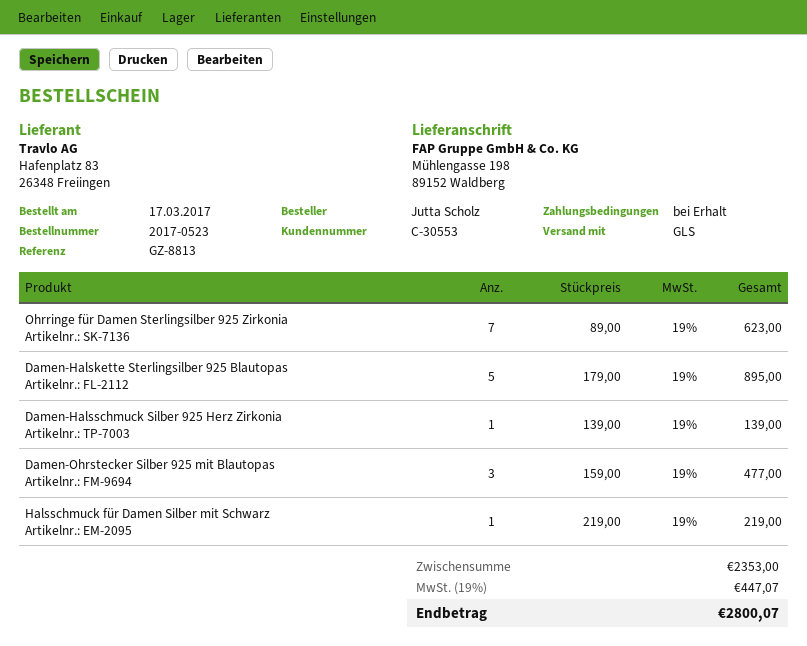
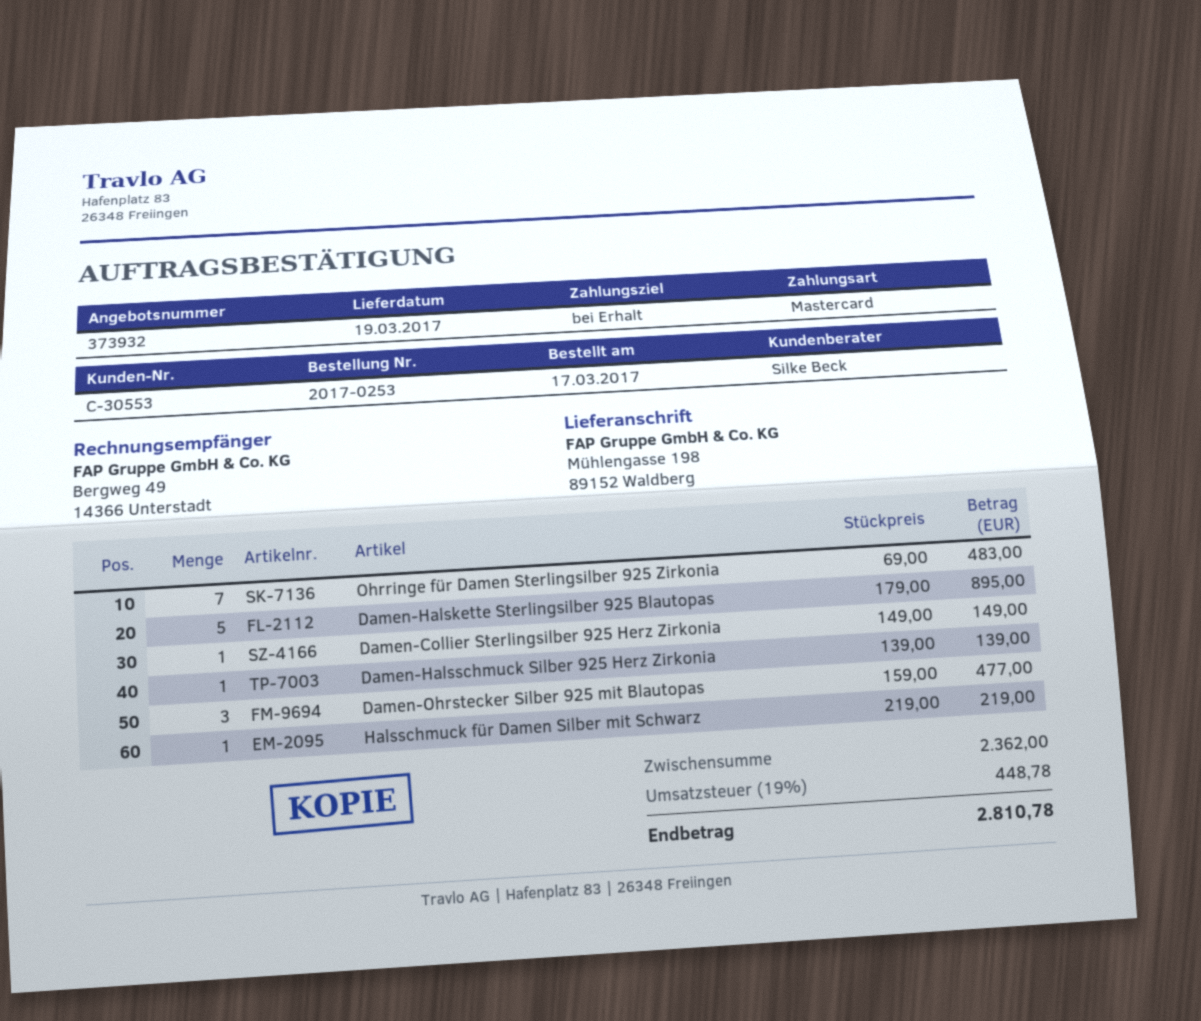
order number: 2017-0523 -> 2017-0253
Ohrringe für Damen Sterlingsilber 925 Zirkonia: 7 x 89.00 = 623.00 -> 7 x 69.00 = 483.00
Damen-Collier Sterlingsilber 925 Herz Zirkonia: none -> 1 x 149.00 = 149.00
subtotal: 2353.00 -> 2362.00
tax: 19% = 447.07 -> 19% = 448.78
total: 2800.07 -> 2810.78

